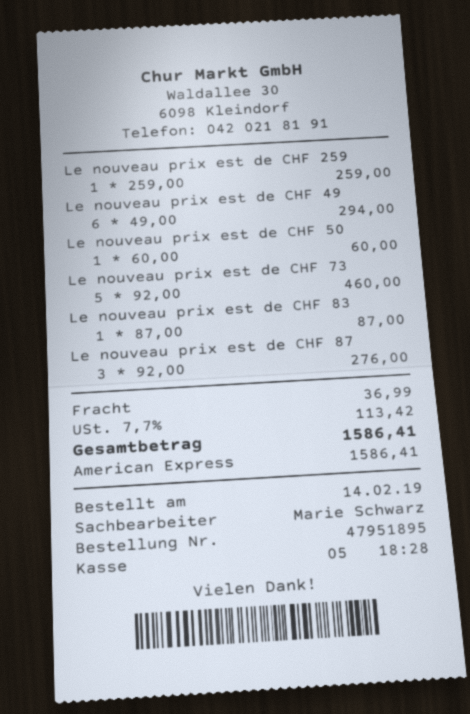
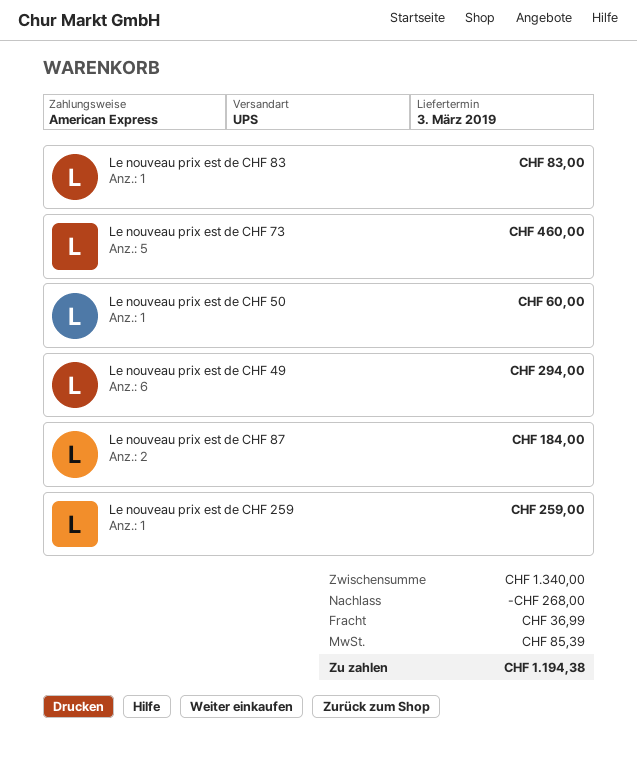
Le nouveau prix est de CHF 83: 1 for 87.00 -> 1 for 83.00
Le nouveau prix est de CHF 87: 3 for 276.00 -> 2 for 184.00
discount: none -> 268.00
tax: 113.42 -> 85.39
total: 1586.41 -> 1194.38

